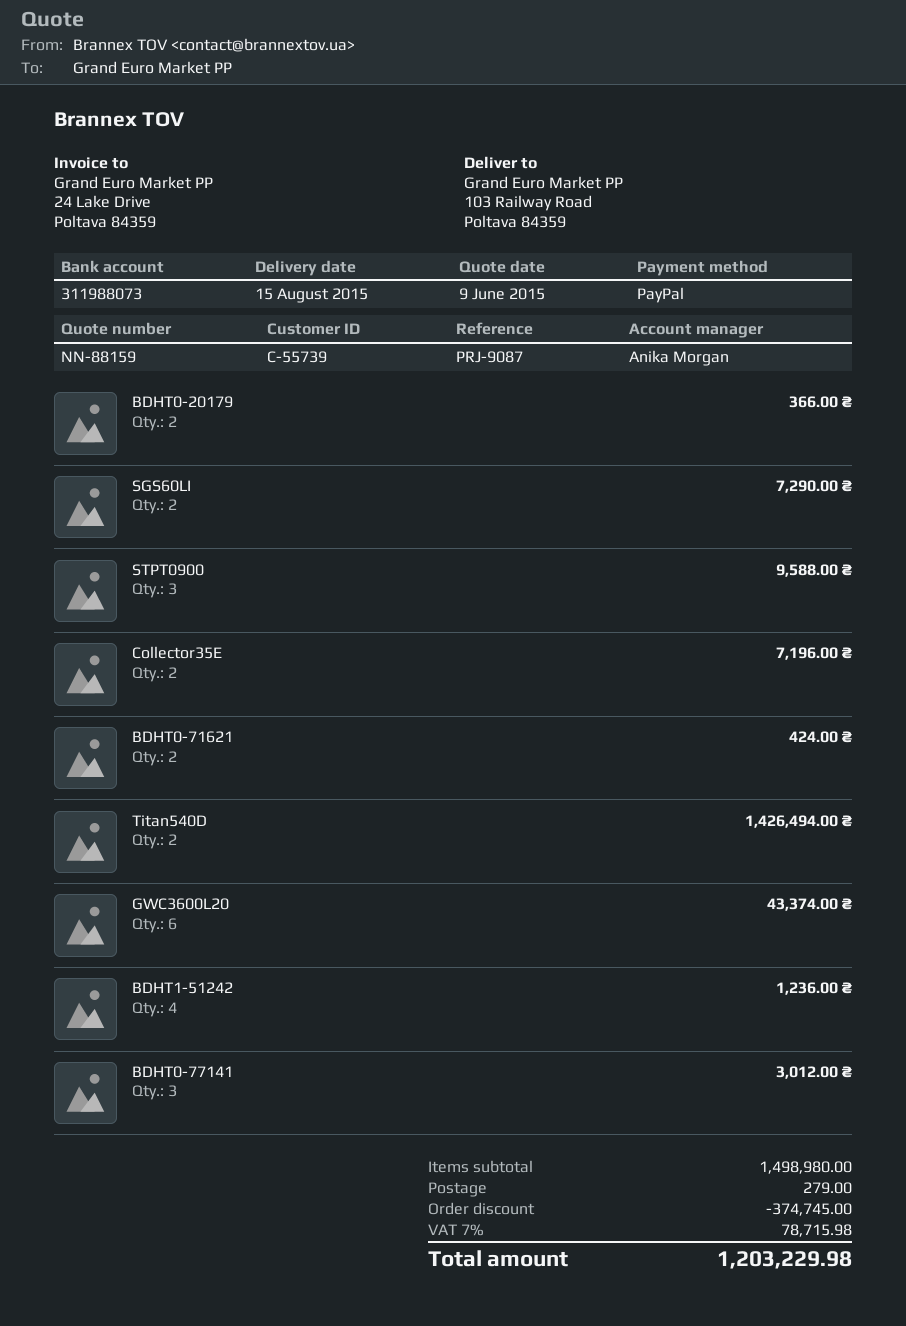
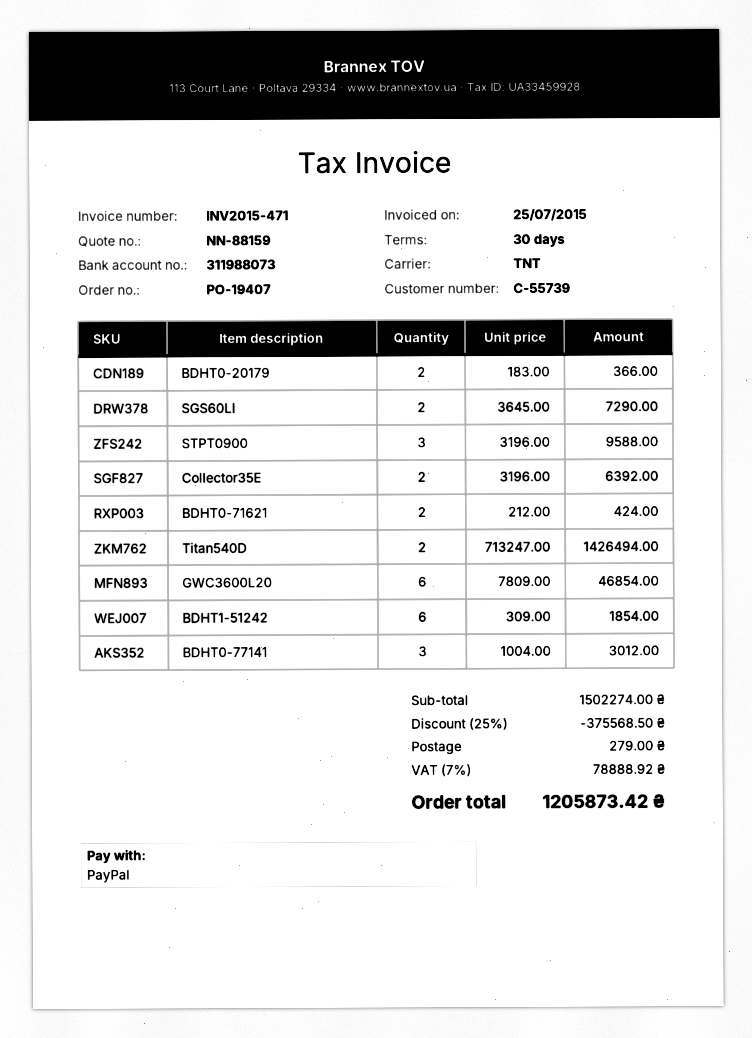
Collector35E: 2 for 7196.00 -> 2 for 6392.00
GWC3600L20: 6 for 43374.00 -> 6 for 46854.00
BDHT1-51242: 4 for 1236.00 -> 6 for 1854.00
subtotal: 1498980.00 -> 1502274.00
discount: 374745.00 -> 375568.50
tax: 7% = 78715.98 -> 7% = 78888.92
total: 1203229.98 -> 1205873.42

